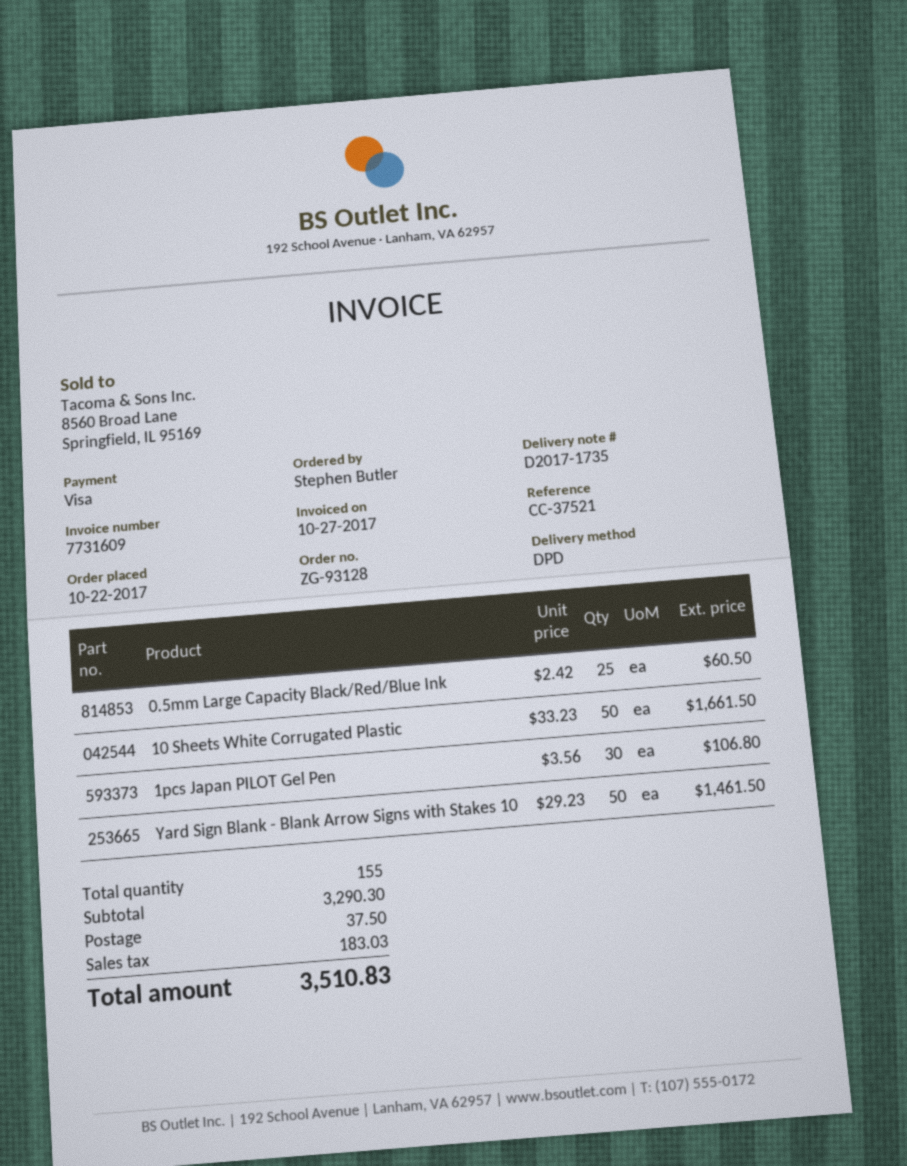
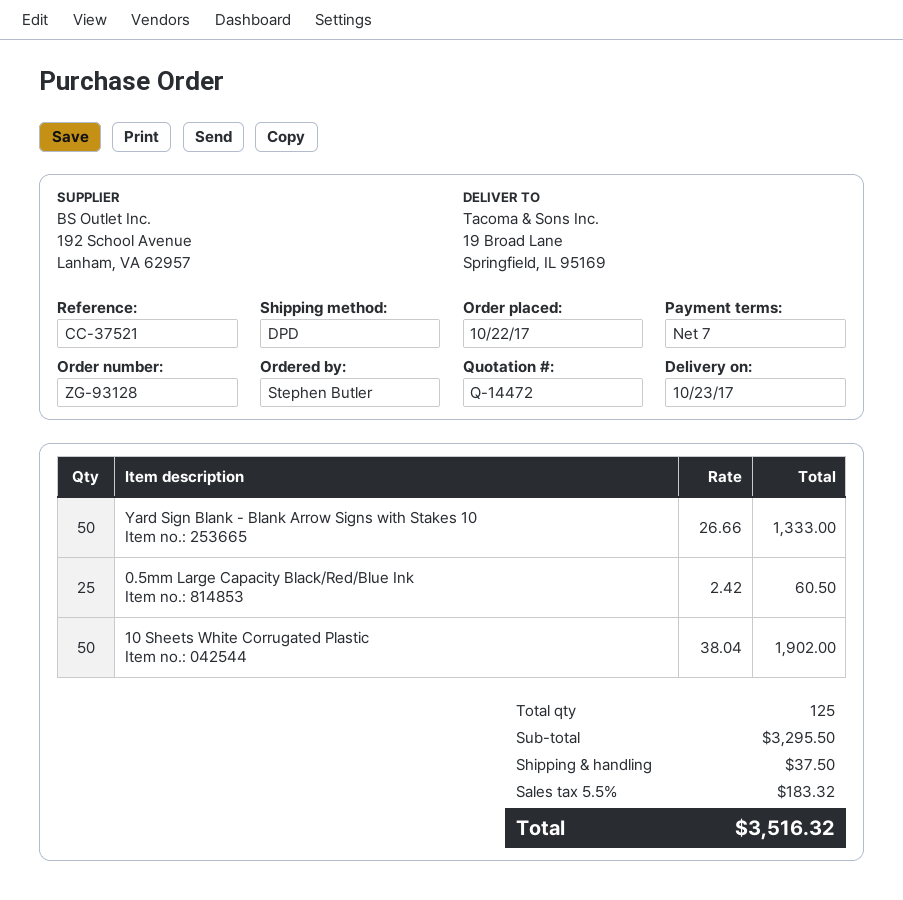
10 Sheets White Corrugated Plastic: 50 x 33.23 = 1661.50 -> 50 x 38.04 = 1902.00
1pcs Japan PILOT Gel Pen: 30 x 3.56 = 106.80 -> none
Yard Sign Blank - Blank Arrow Signs with Stakes 10: 50 x 29.23 = 1461.50 -> 50 x 26.66 = 1333.00
total quantity: 155 -> 125
subtotal: 3290.30 -> 3295.50
tax: 183.03 -> 183.32
total: 3510.83 -> 3516.32

